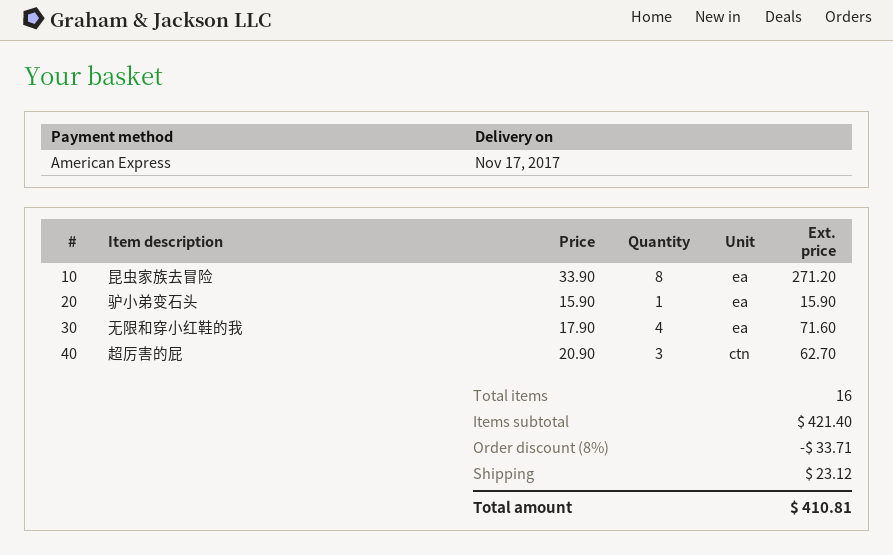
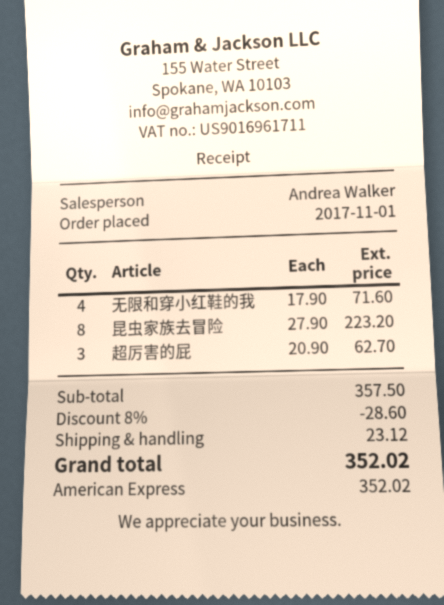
昆虫家族去冒险: 8 x 33.90 = 271.20 -> 8 x 27.90 = 223.20
驴小弟变石头: 1 x 15.90 = 15.90 -> none
subtotal: 421.40 -> 357.50
discount: 8% = 33.71 -> 8% = 28.60
total: 410.81 -> 352.02

